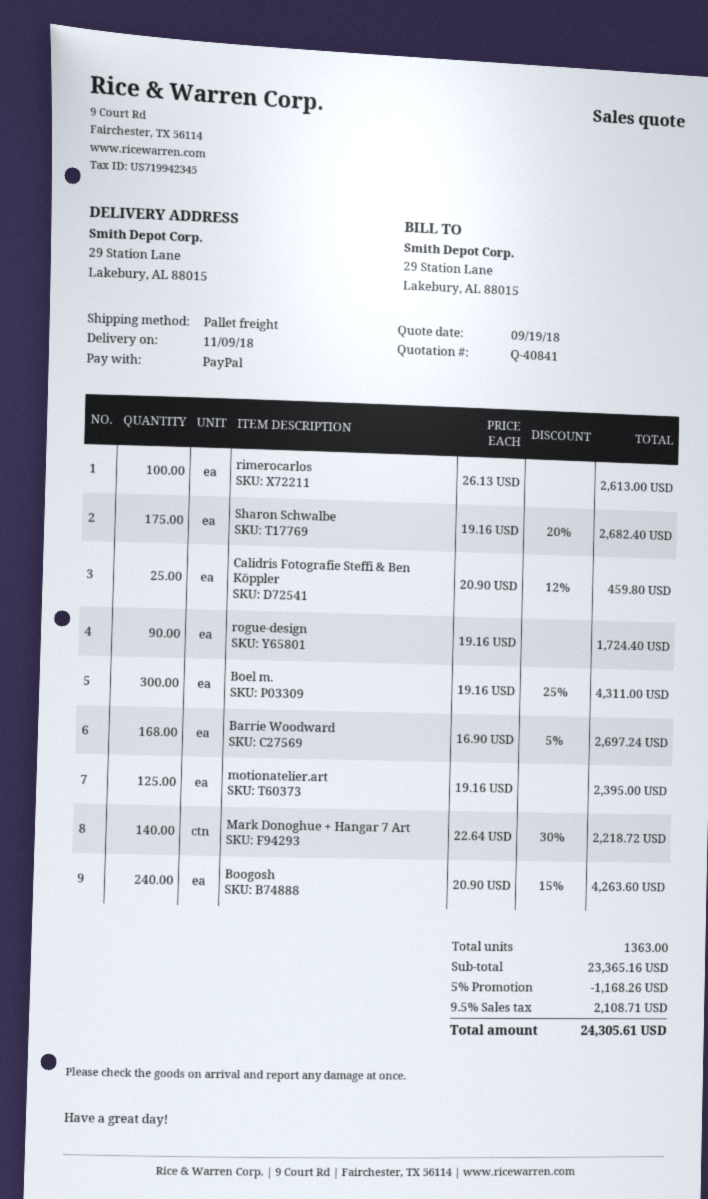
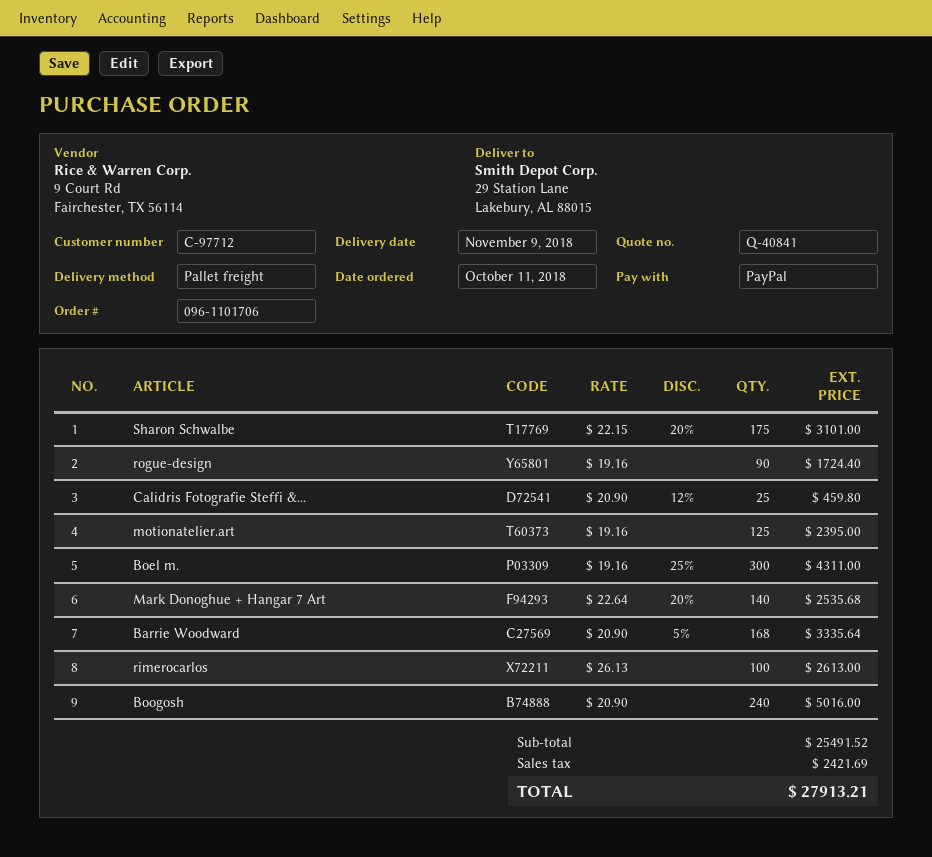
Sharon Schwalbe: 175 x 19.16 - 20% = 2682.40 -> 175 x 22.15 - 20% = 3101.00
Barrie Woodward: 168 x 16.90 - 5% = 2697.24 -> 168 x 20.90 - 5% = 3335.64
Mark Donoghue + Hangar 7 Art: 140 x 22.64 - 30% = 2218.72 -> 140 x 22.64 - 20% = 2535.68
Boogosh: 240 x 20.90 - 15% = 4263.60 -> 240 x 20.90 = 5016.00
subtotal: 23365.16 -> 25491.52
discount: 5% = 1168.26 -> none
tax: 2108.71 -> 2421.69
total: 24305.61 -> 27913.21

